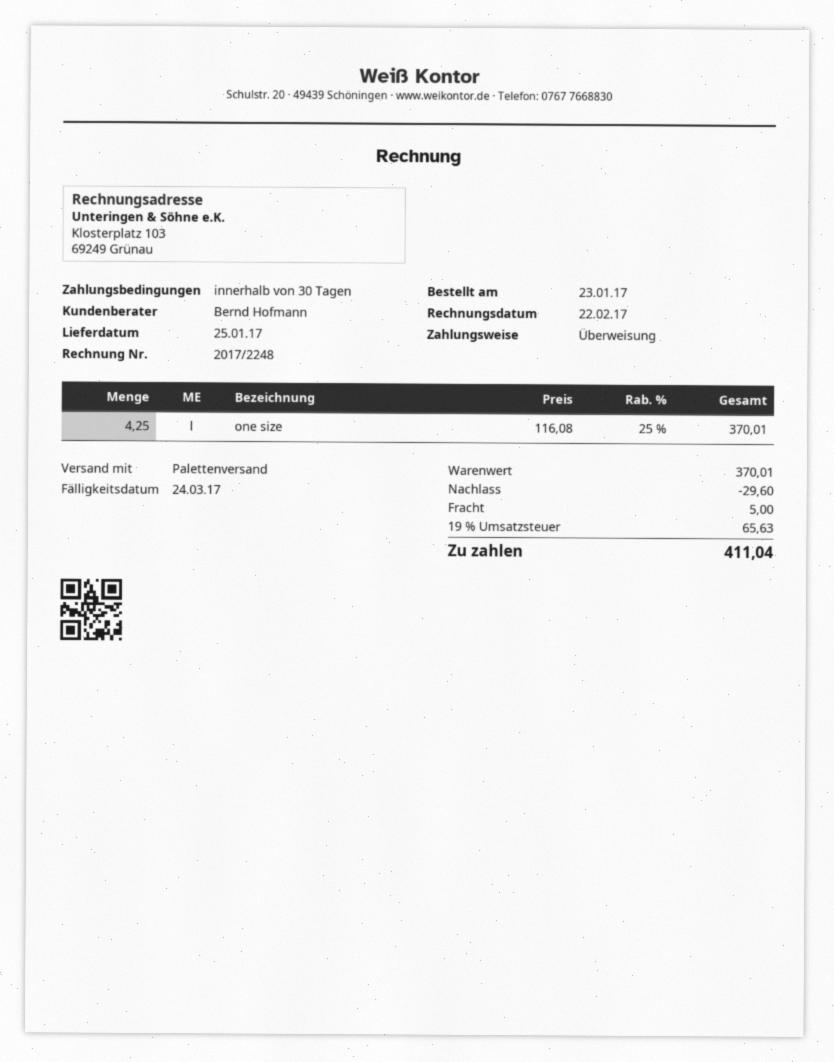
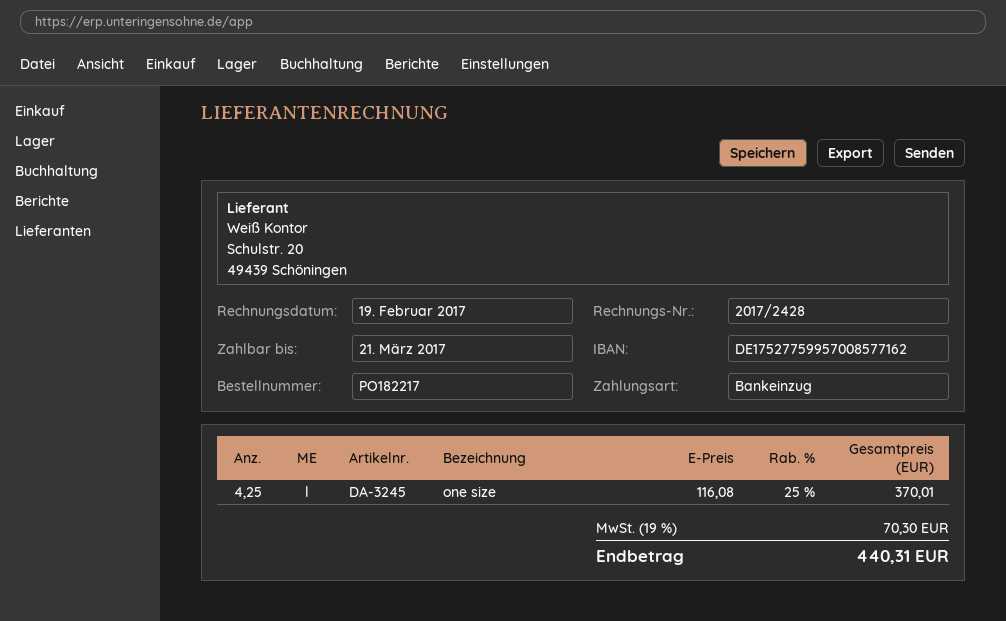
invoice number: 2017/2248 -> 2017/2428
invoice date: 2017-02-22 -> 2017-02-19
due date: 2017-03-24 -> 2017-03-21
payment method: bank transfer -> direct debit
discount: 29.60 -> none
shipping: 5.00 -> none
tax: 19% = 65.63 -> 19% = 70.30
total: 411.04 -> 440.31

